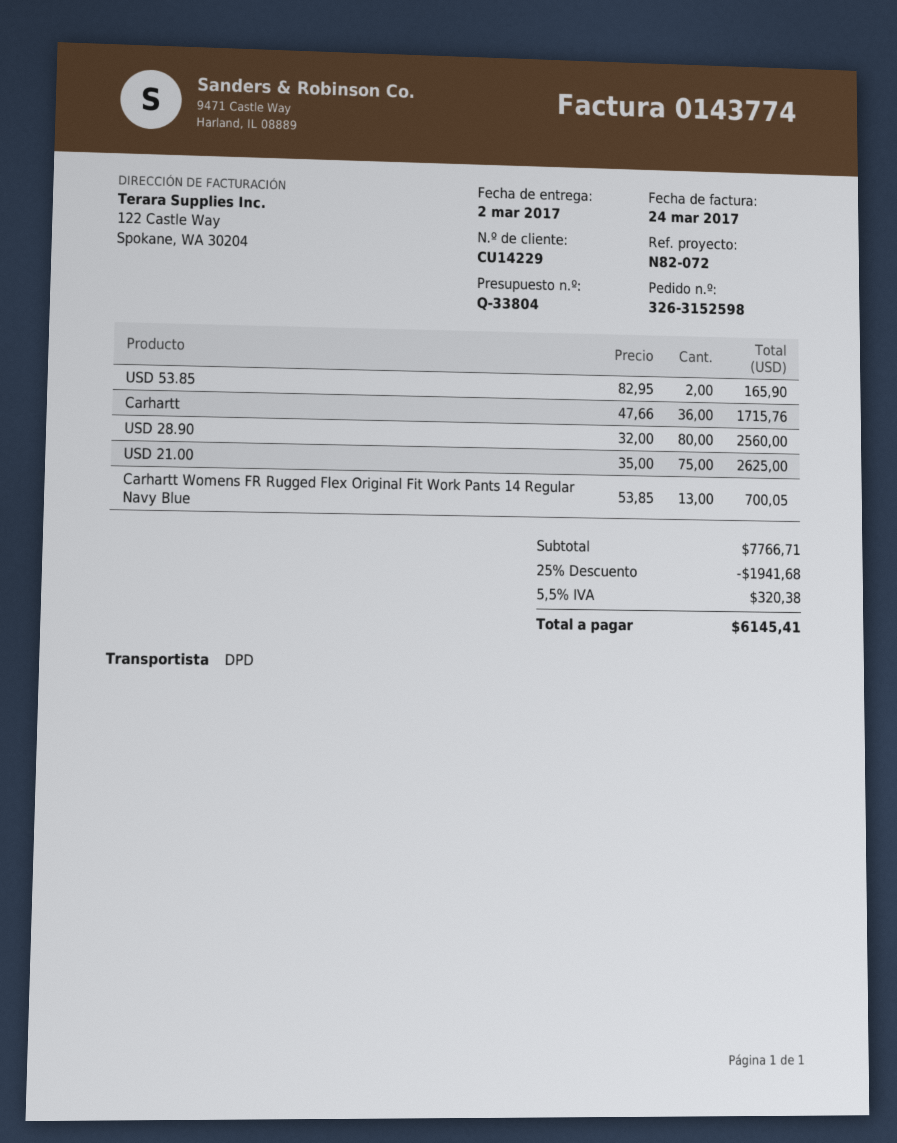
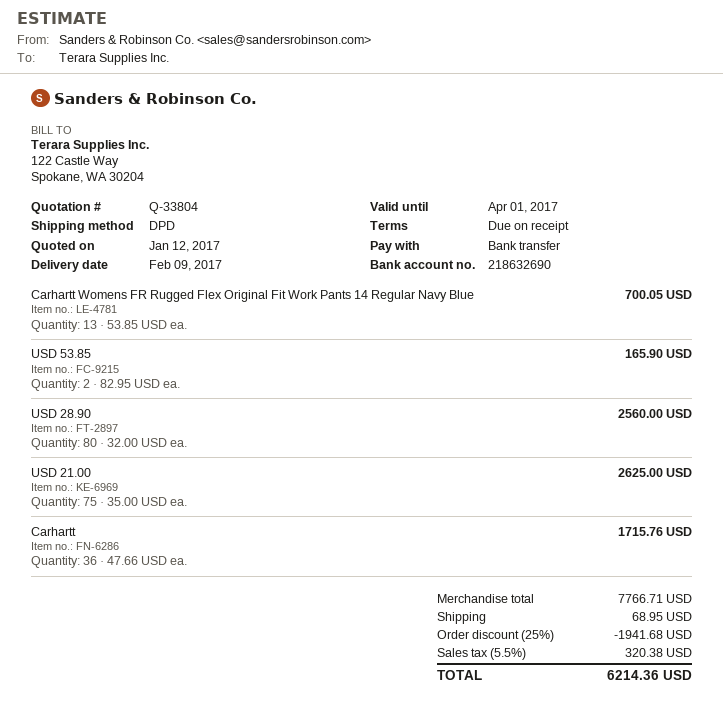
delivery date: 2017-03-02 -> 2017-02-09
shipping: none -> 68.95
total: 6145.41 -> 6214.36

